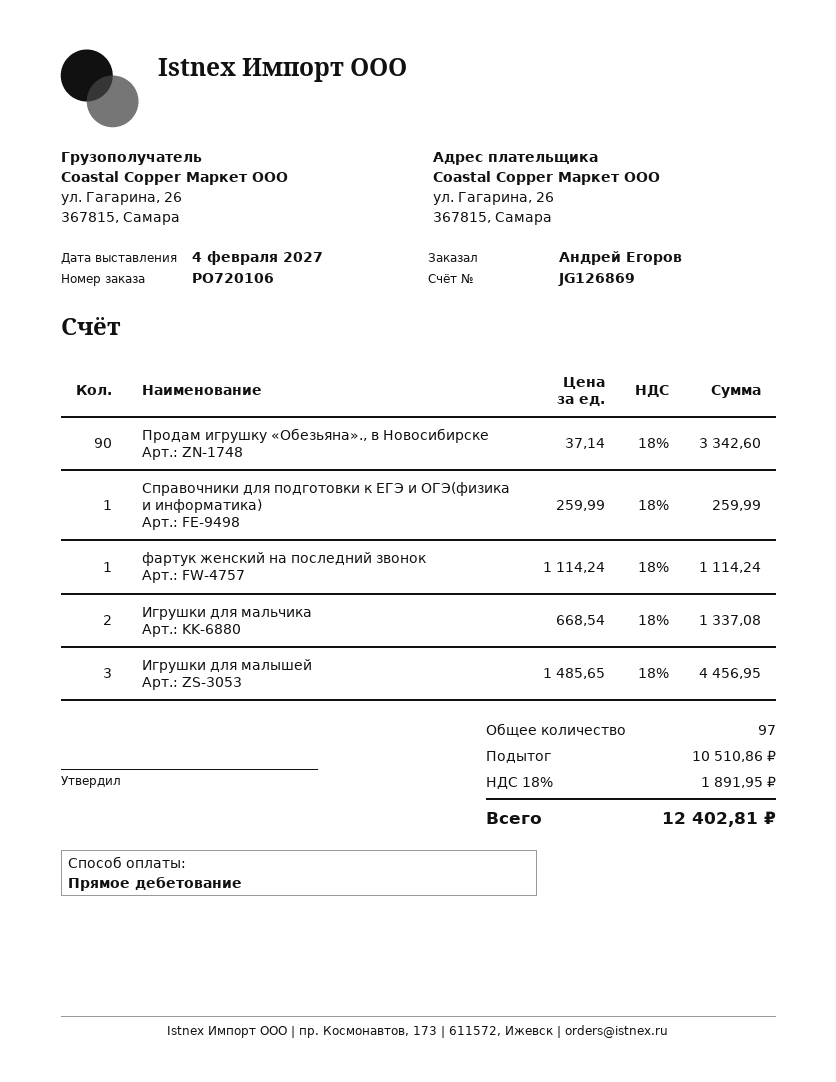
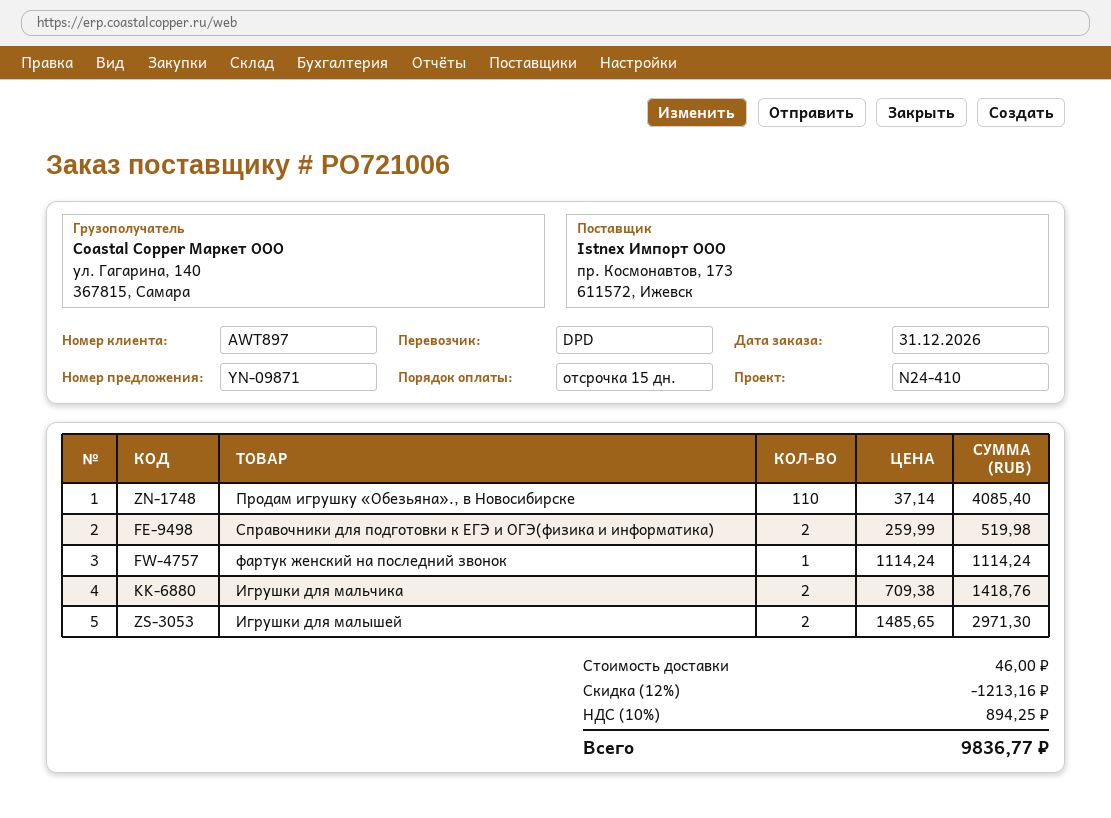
order number: PO720106 -> PO721006
ship to: ул. Гагарина, 26, 367815, Самара -> ул. Гагарина, 140, 367815, Самара
Продам игрушку «Обезьяна»., в Новосибирске: 90 x 37.14 = 3342.60 -> 110 x 37.14 = 4085.40
Справочники для подготовки к ЕГЭ и ОГЭ(физика и информатика): 1 x 259.99 = 259.99 -> 2 x 259.99 = 519.98
Игрушки для мальчика: 2 x 668.54 = 1337.08 -> 2 x 709.38 = 1418.76
Игрушки для малышей: 3 x 1485.65 = 4456.95 -> 2 x 1485.65 = 2971.30
discount: none -> 12% = 1213.16
shipping: none -> 46.00
tax: 18% = 1891.95 -> 10% = 894.25
total: 12402.81 -> 9836.77

